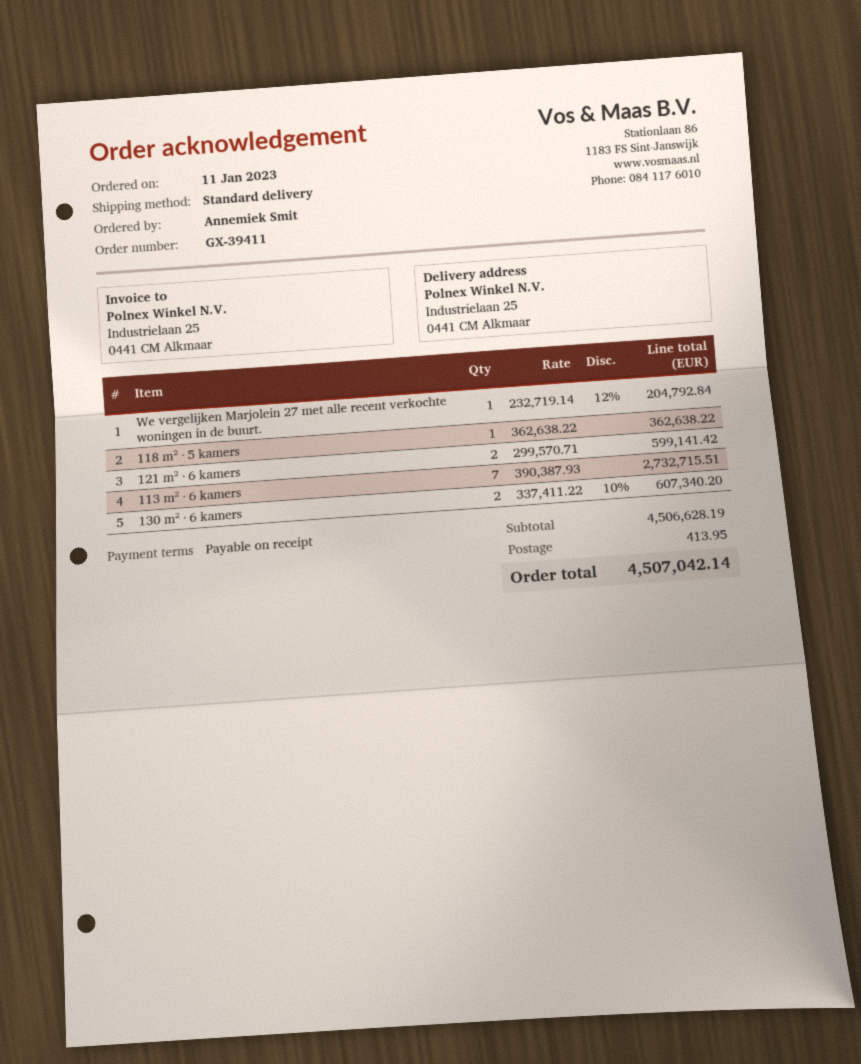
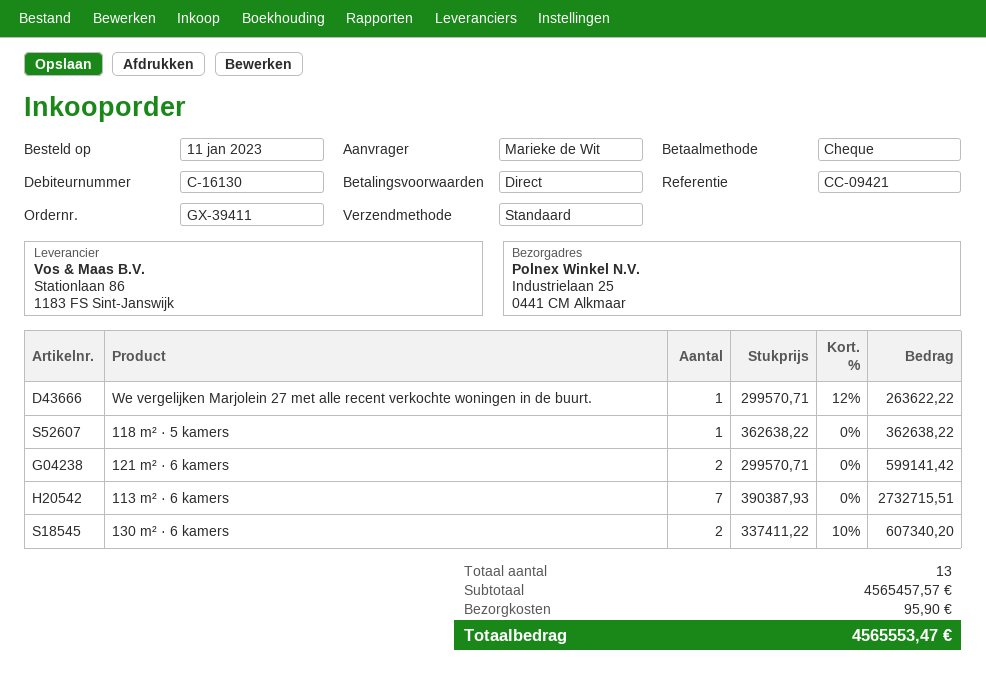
ordered by: Annemiek Smit -> Marieke de Wit
We vergelijken Marjolein 27 met alle recent verkochte woningen in de buurt.: 1 x 232719.14 - 12% = 204792.84 -> 1 x 299570.71 - 12% = 263622.22
subtotal: 4506628.19 -> 4565457.57
shipping: 413.95 -> 95.90
total: 4507042.14 -> 4565553.47

